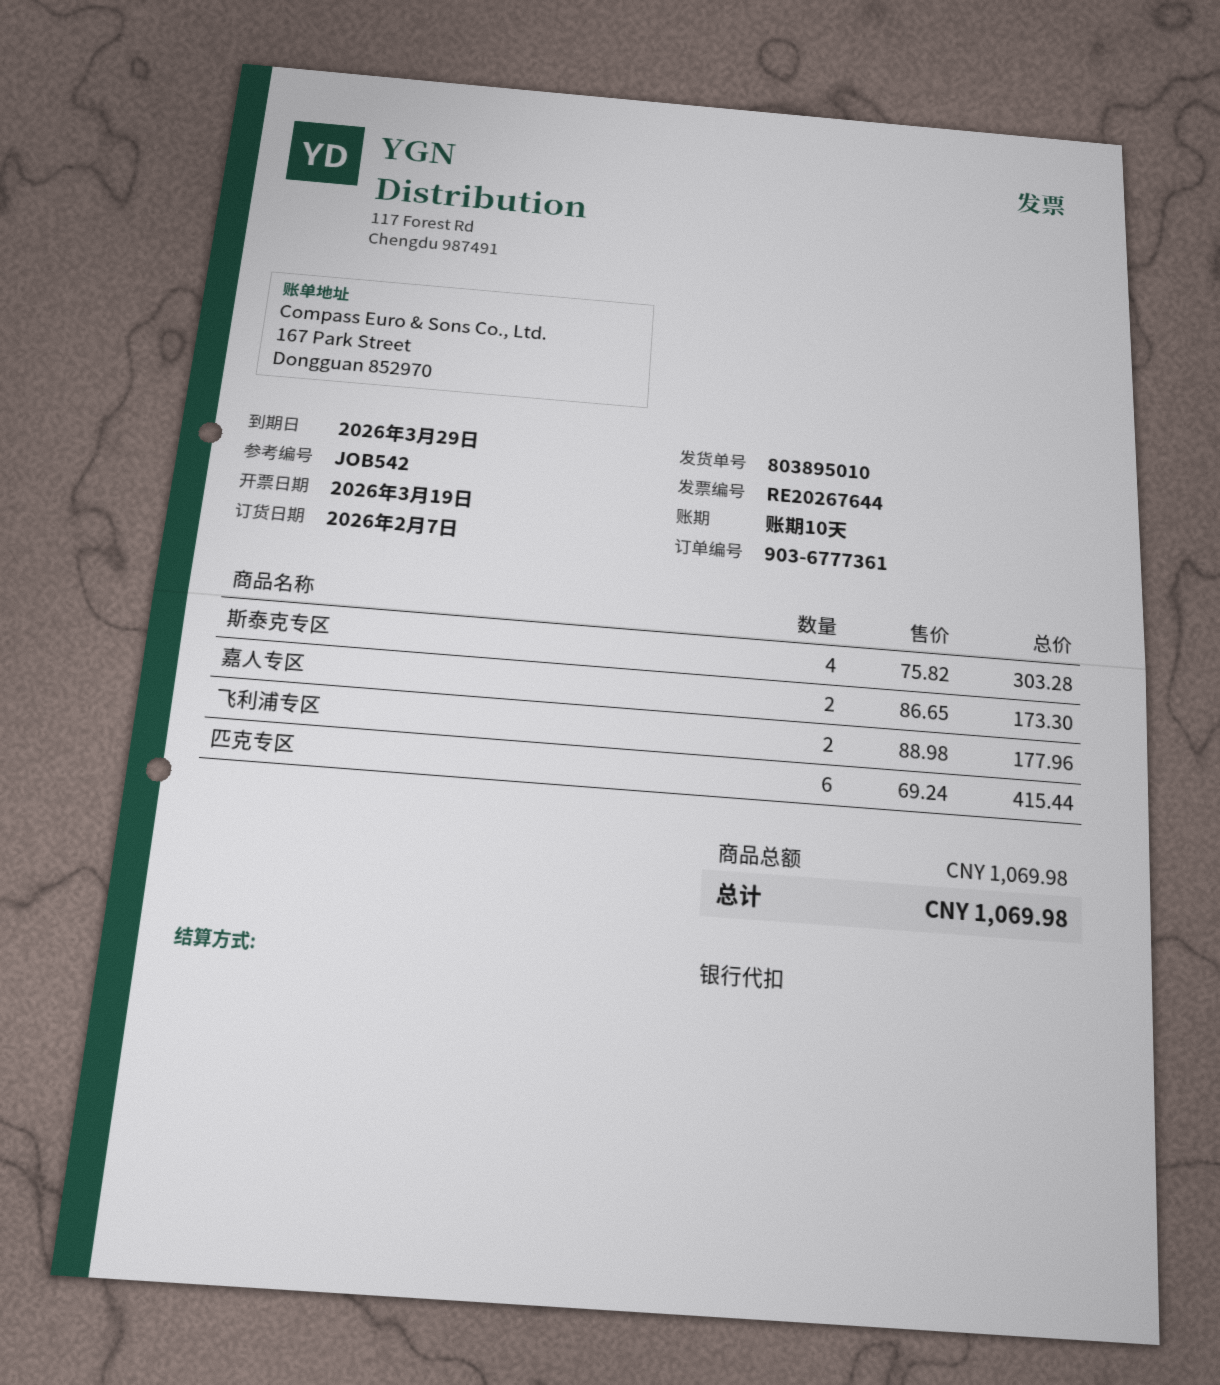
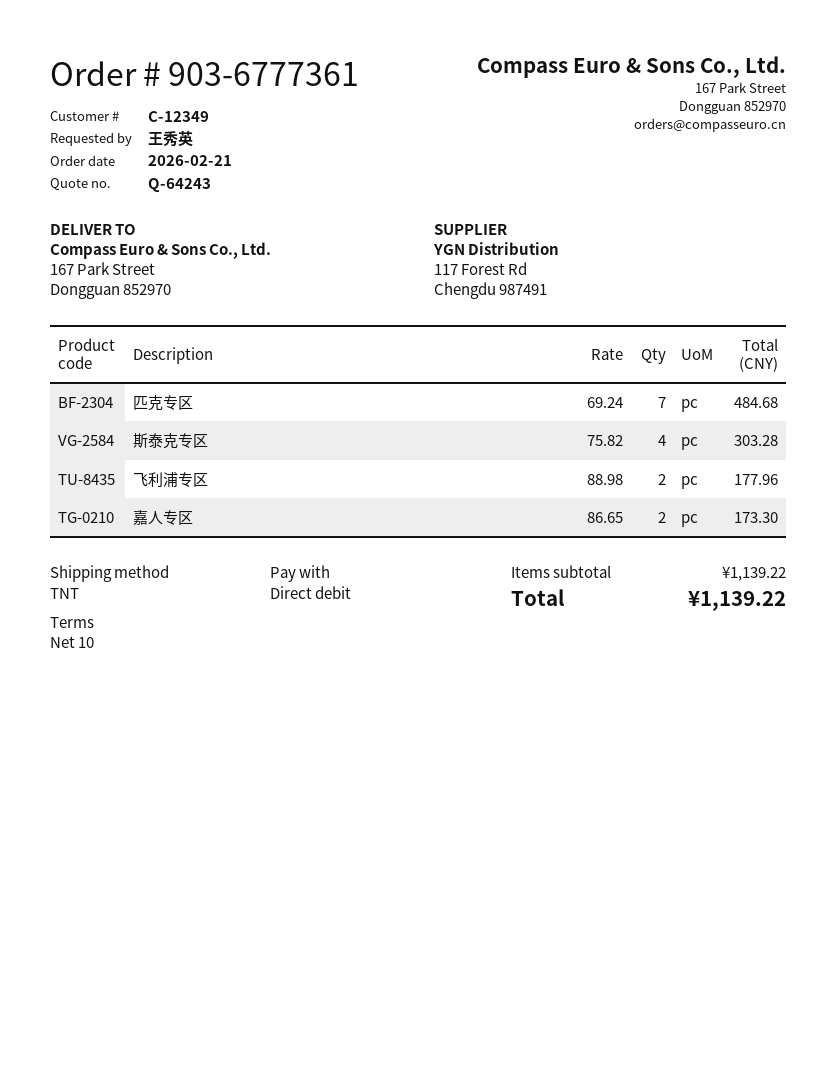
order date: 2026-02-07 -> 2026-02-21
匹克专区: 6 x 69.24 = 415.44 -> 7 x 69.24 = 484.68
subtotal: 1069.98 -> 1139.22
total: 1069.98 -> 1139.22

